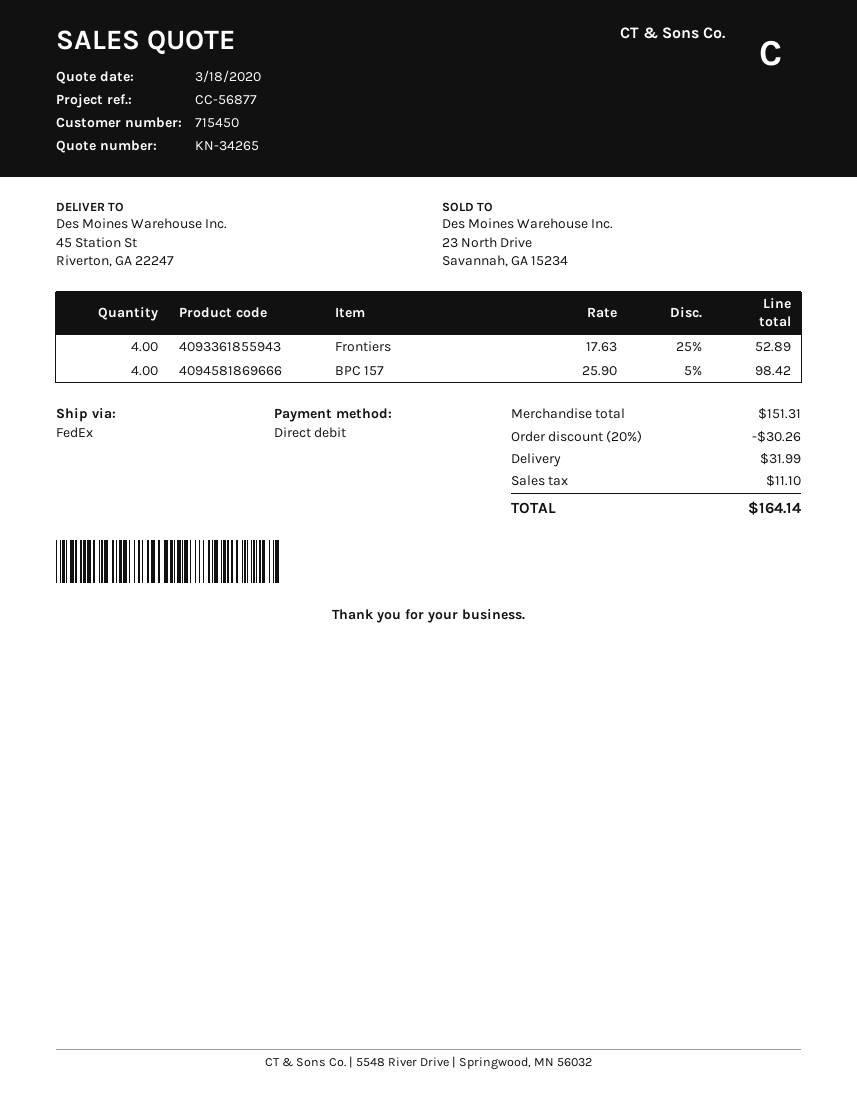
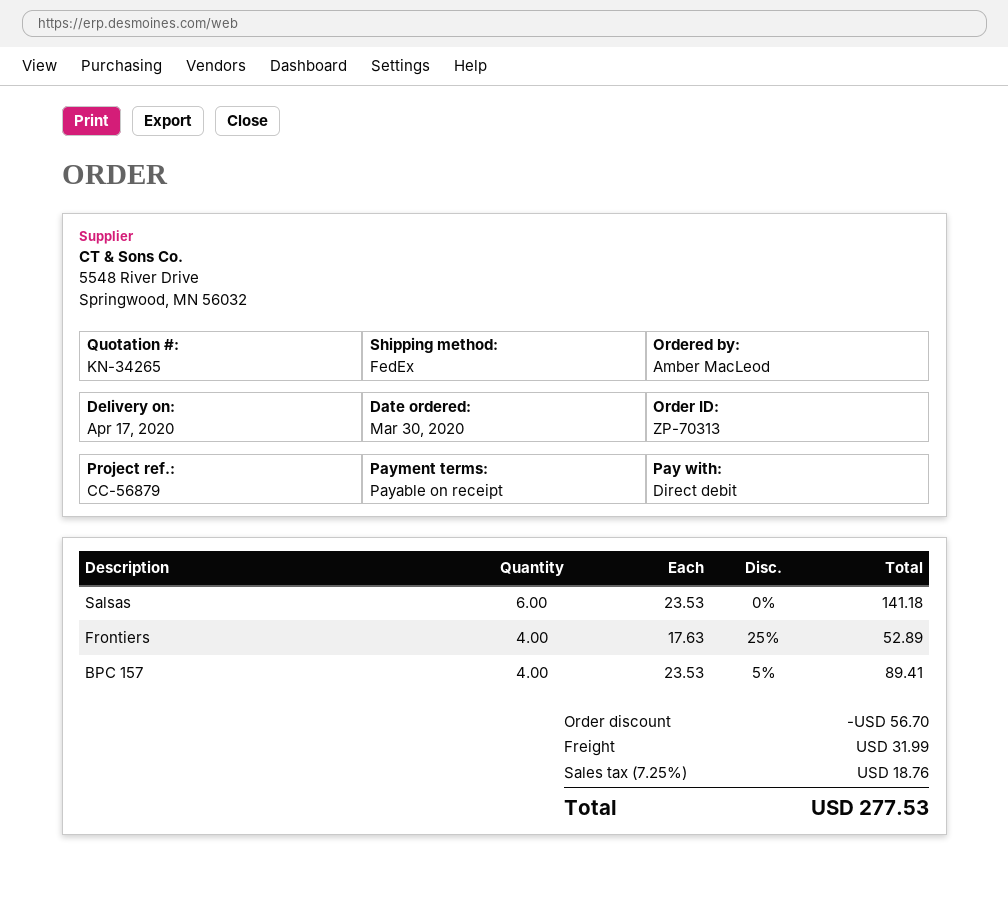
reference: CC-56877 -> CC-56879
BPC 157: 4 x 25.90 - 5% = 98.42 -> 4 x 23.53 - 5% = 89.41
Salsas: none -> 6 x 23.53 = 141.18
discount: 30.26 -> 56.70
tax: 11.10 -> 18.76
total: 164.14 -> 277.53

